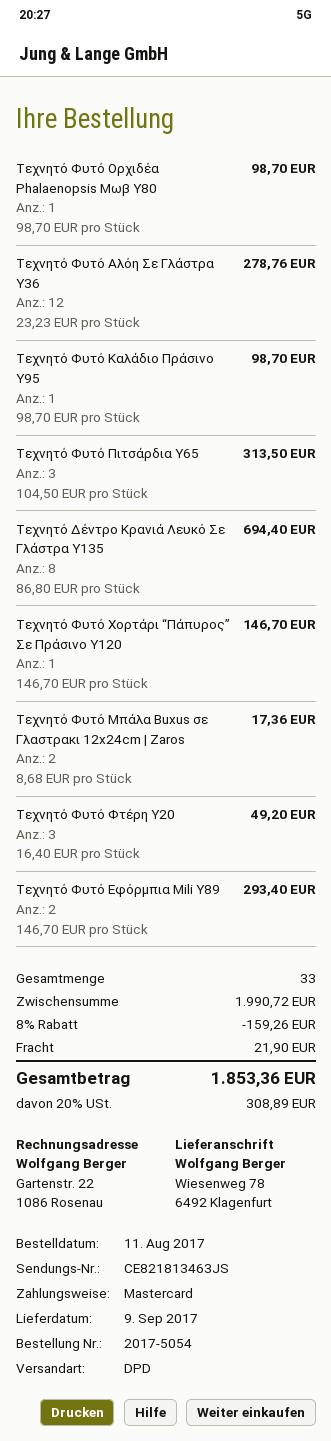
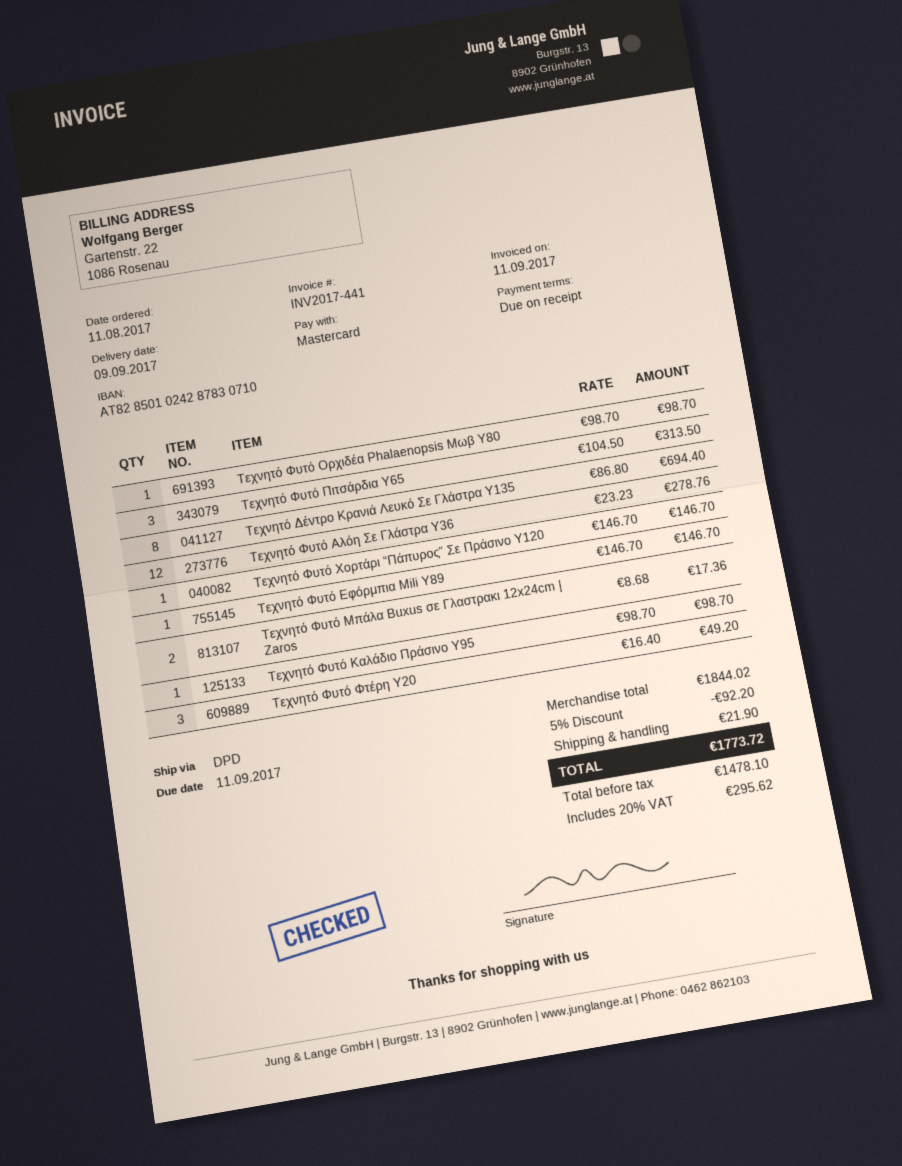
Τεχνητό Φυτό Εφόρμπια Mili Υ89: 2 x 146.70 = 293.40 -> 1 x 146.70 = 146.70
subtotal: 1990.72 -> 1844.02
discount: 8% = 159.26 -> 5% = 92.20
tax: 20% = 308.89 -> 20% = 295.62
total: 1853.36 -> 1773.72

